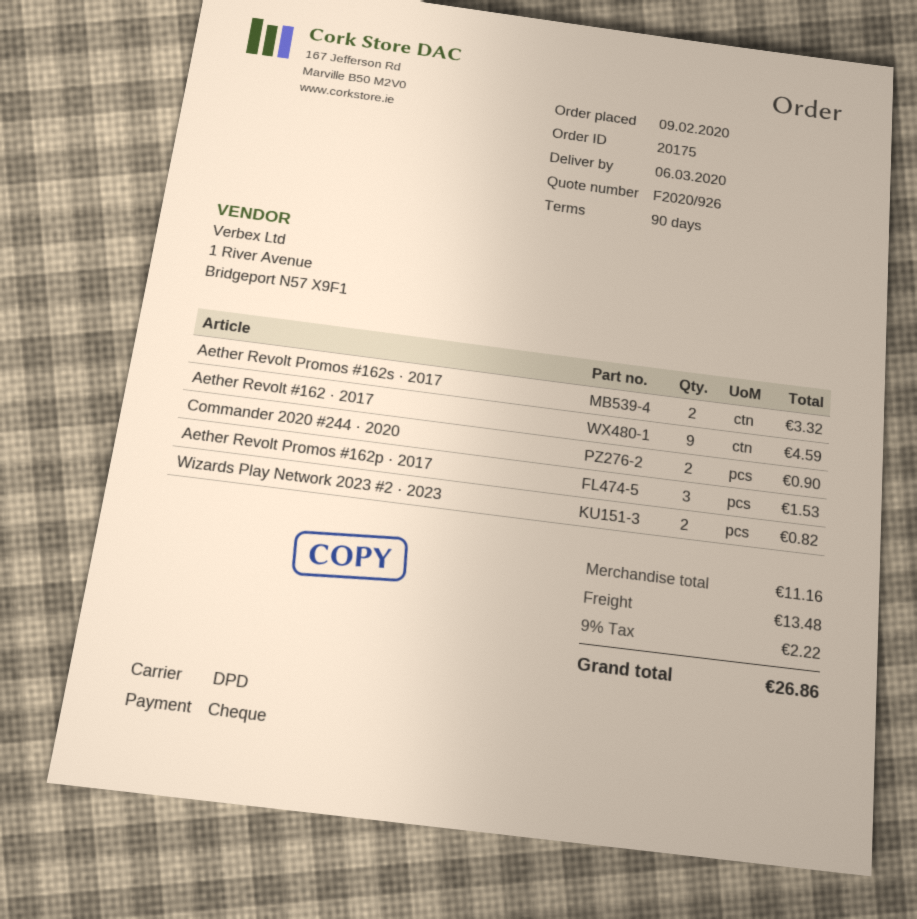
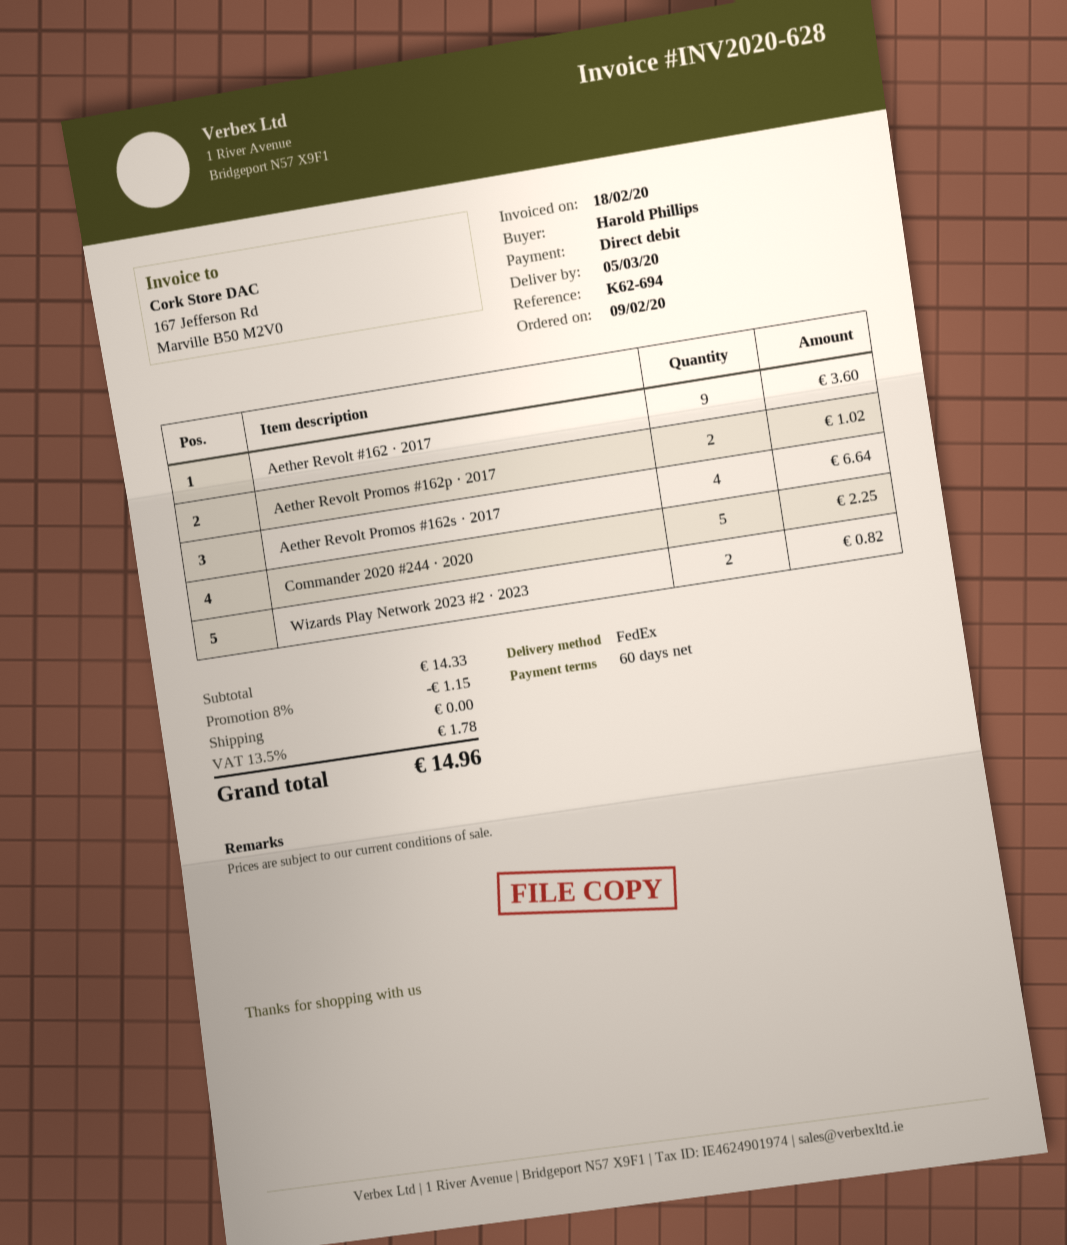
delivery date: 2020-03-06 -> 2020-03-05
payment terms: 90 days -> 60 days
payment method: cheque -> direct debit
shipping method: DPD -> FedEx
Aether Revolt Promos #162s · 2017: 2 for 3.32 -> 4 for 6.64
Aether Revolt #162 · 2017: 9 for 4.59 -> 9 for 3.60
Commander 2020 #244 · 2020: 2 for 0.90 -> 5 for 2.25
Aether Revolt Promos #162p · 2017: 3 for 1.53 -> 2 for 1.02
subtotal: 11.16 -> 14.33
discount: none -> 8% = 1.15
shipping: 13.48 -> 0.00
tax: 9% = 2.22 -> 13.5% = 1.78
total: 26.86 -> 14.96

